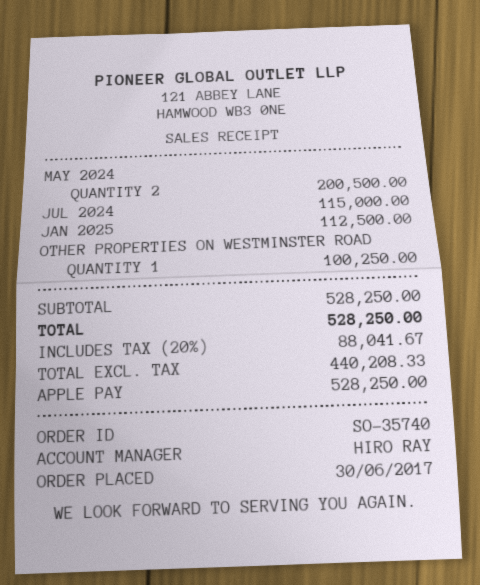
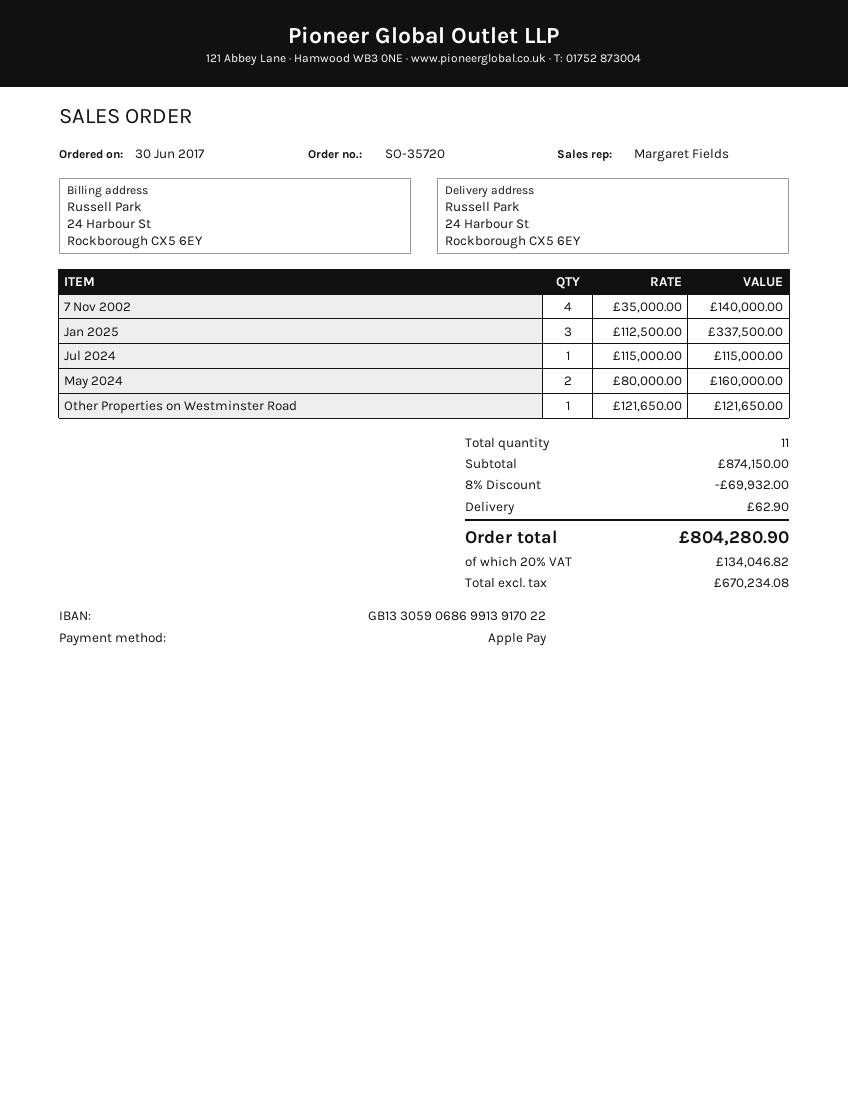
order number: SO-35740 -> SO-35720
sales rep: HIRO RAY -> Margaret Fields
MAY 2024: 2 for 200500.00 -> 2 for 160000.00
JAN 2025: 1 for 112500.00 -> 3 for 337500.00
OTHER PROPERTIES ON WESTMINSTER ROAD: 1 for 100250.00 -> 1 for 121650.00
7 Nov 2002: none -> 4 for 140000.00
subtotal: 528250.00 -> 874150.00
discount: none -> 8% = 69932.00
shipping: none -> 62.90
net: 440208.33 -> 670234.08
tax: 20% = 88041.67 -> 20% = 134046.82
total: 528250.00 -> 804280.90

